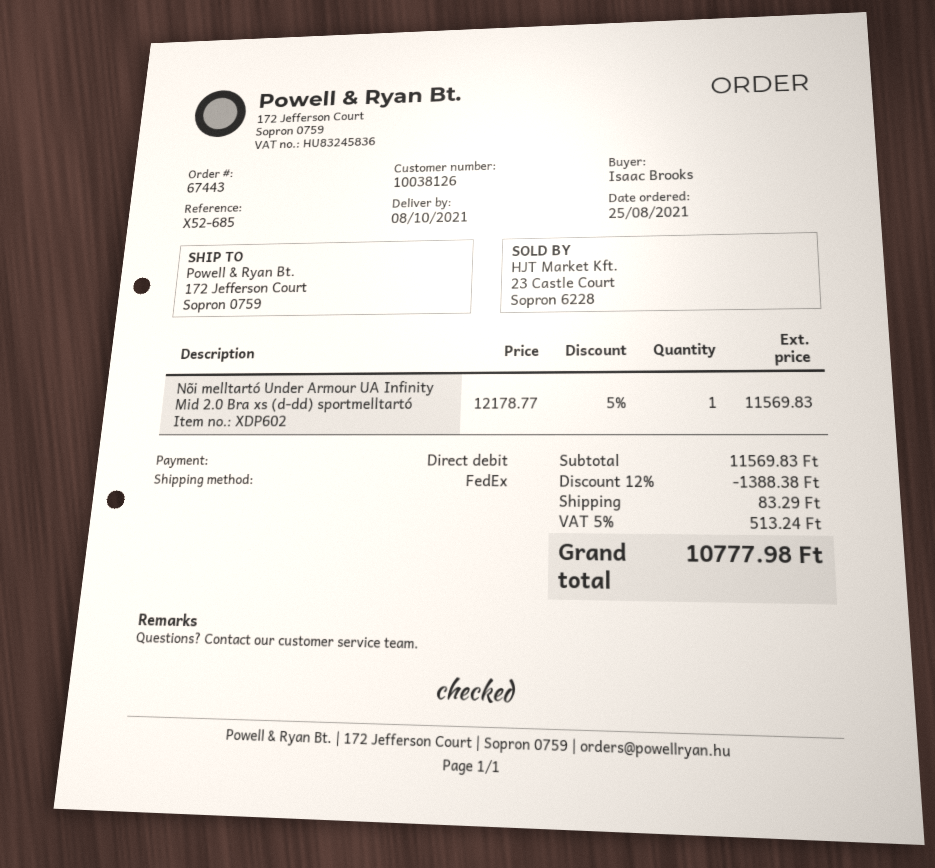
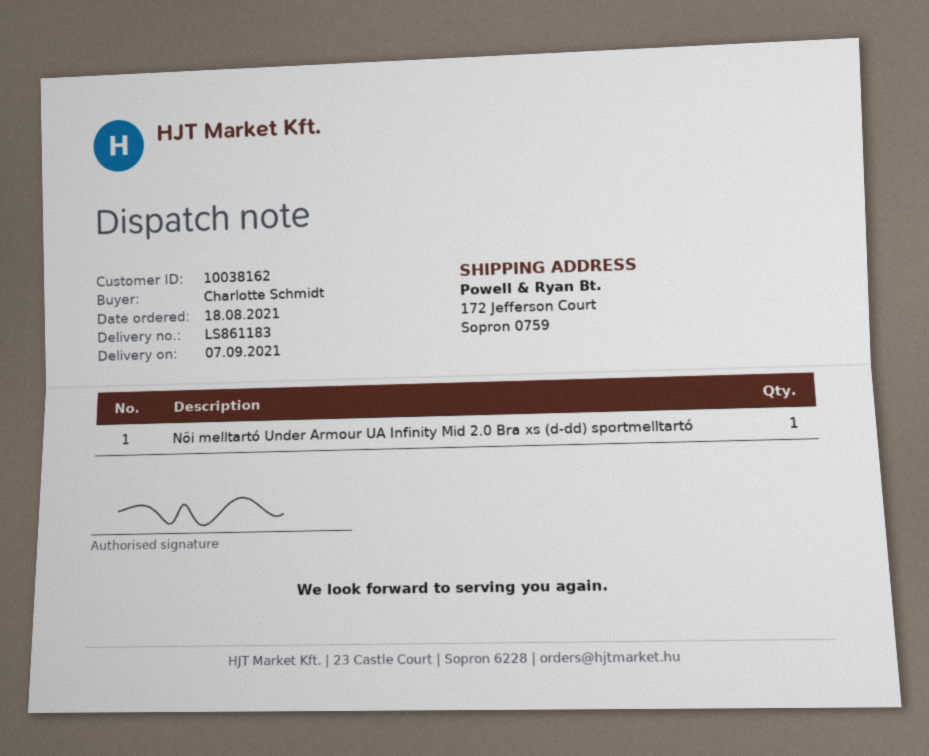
order date: 2021-08-25 -> 2021-08-18
delivery date: 2021-10-08 -> 2021-09-07
customer number: 10038126 -> 10038162
ordered by: Isaac Brooks -> Charlotte Schmidt

